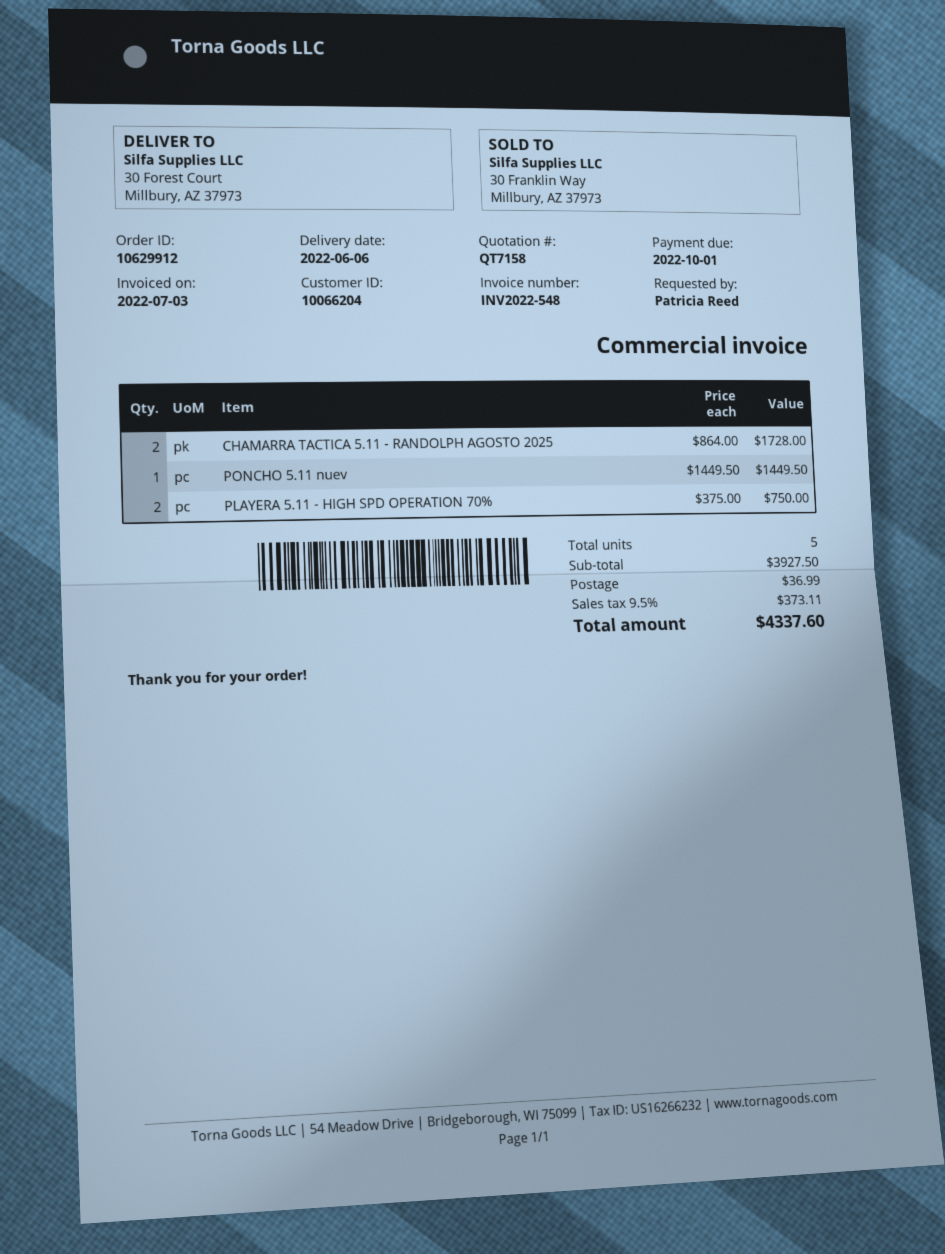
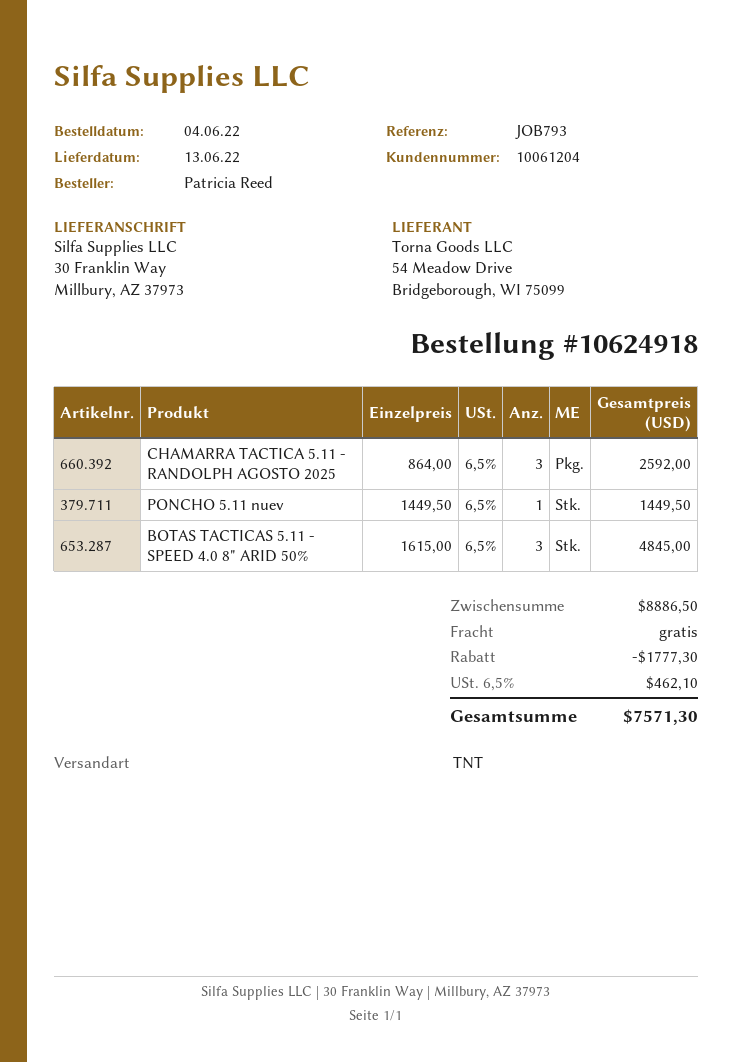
order number: 10629912 -> 10624918
delivery date: 2022-06-06 -> 2022-06-13
customer number: 10066204 -> 10061204
ship to: 30 Forest Court, Millbury, AZ 37973 -> 30 Franklin Way, Millbury, AZ 37973
CHAMARRA TACTICA 5.11 - RANDOLPH AGOSTO 2025: 2 x 864.00 = 1728.00 -> 3 x 864.00 = 2592.00
PLAYERA 5.11 - HIGH SPD OPERATION 70%: 2 x 375.00 = 750.00 -> none
BOTAS TACTICAS 5.11 - SPEED 4.0 8" ARID 50%: none -> 3 x 1615.00 = 4845.00
subtotal: 3927.50 -> 8886.50
discount: none -> 1777.30
shipping: 36.99 -> 0.00
tax: 9.5% = 373.11 -> 6.5% = 462.10
total: 4337.60 -> 7571.30

